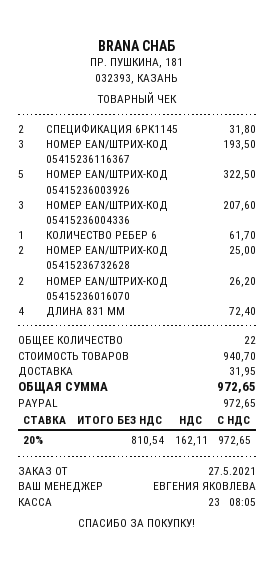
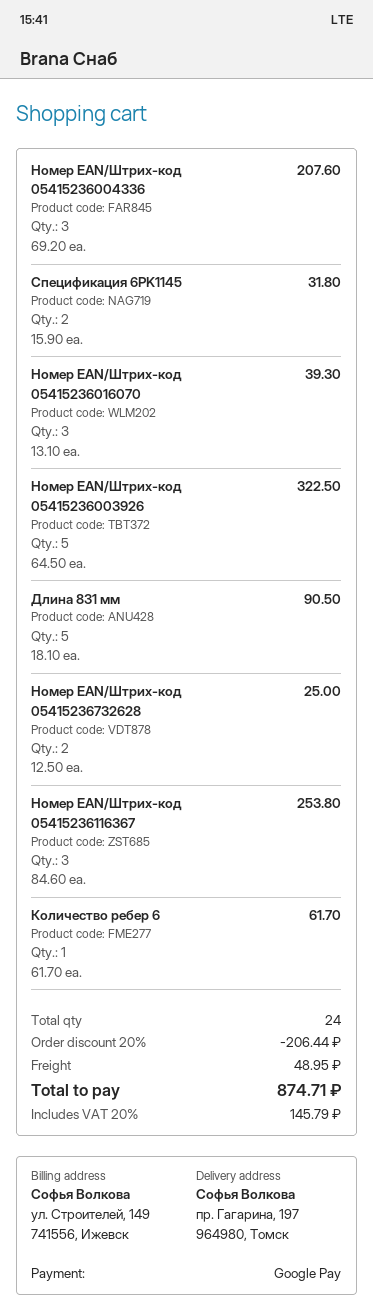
payment method: PayPal -> Google Pay
НОМЕР EAN/ШТРИХ-КОД 05415236116367: 3 for 193.50 -> 3 for 253.80
НОМЕР EAN/ШТРИХ-КОД 05415236016070: 2 for 26.20 -> 3 for 39.30
ДЛИНА 831 ММ: 4 for 72.40 -> 5 for 90.50
total quantity: 22 -> 24
discount: none -> 20% = 206.44
shipping: 31.95 -> 48.95
tax: 20% = 162.11 -> 20% = 145.79
total: 972.65 -> 874.71

